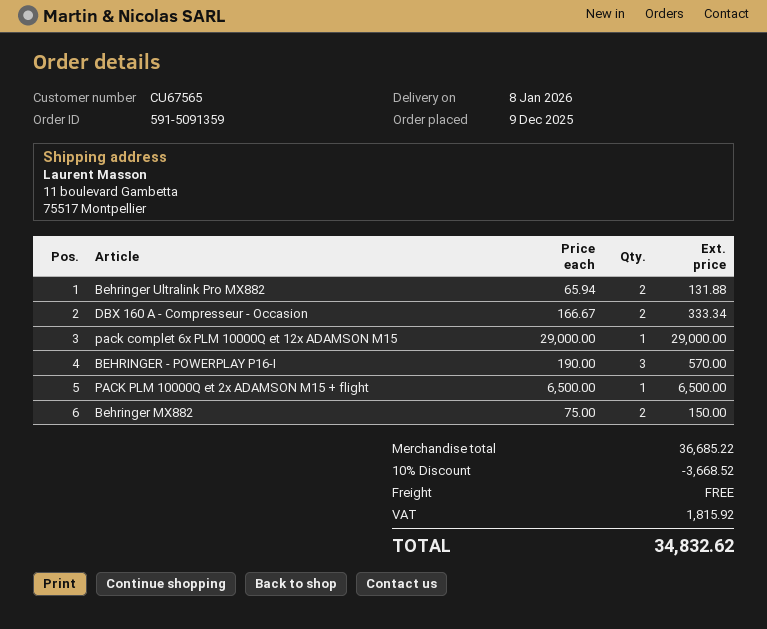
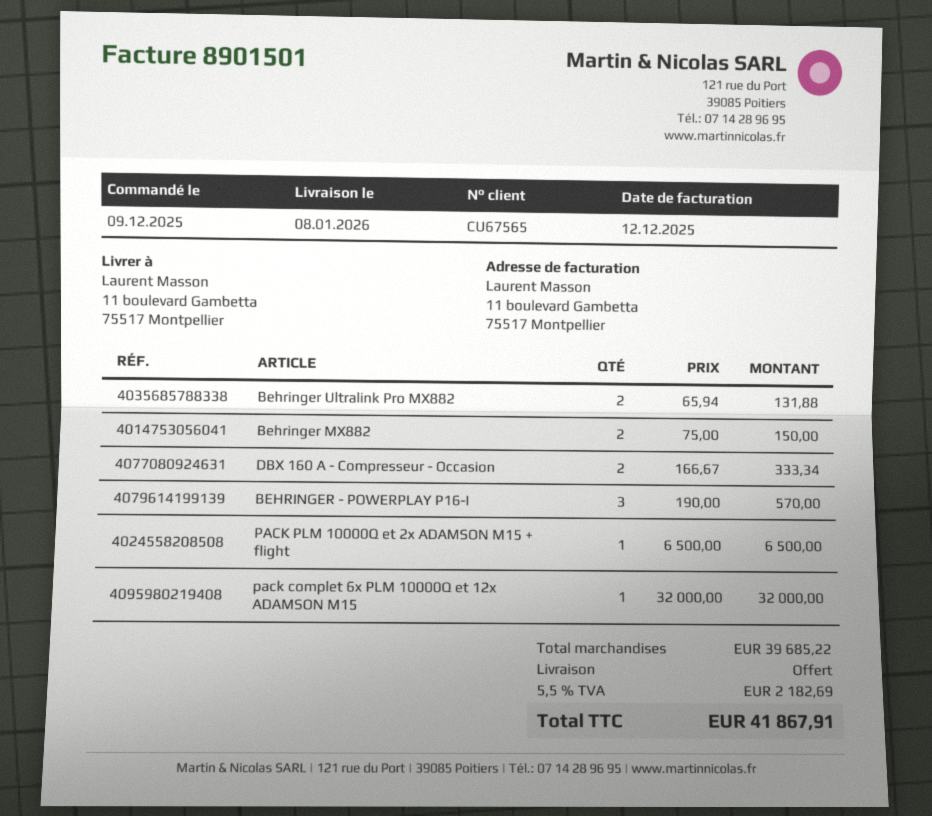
pack complet 6x PLM 10000Q et 12x ADAMSON M15: 1 x 29000.00 = 29000.00 -> 1 x 32000.00 = 32000.00
subtotal: 36685.22 -> 39685.22
discount: 10% = 3668.52 -> none
tax: 1815.92 -> 2182.69
total: 34832.62 -> 41867.91

